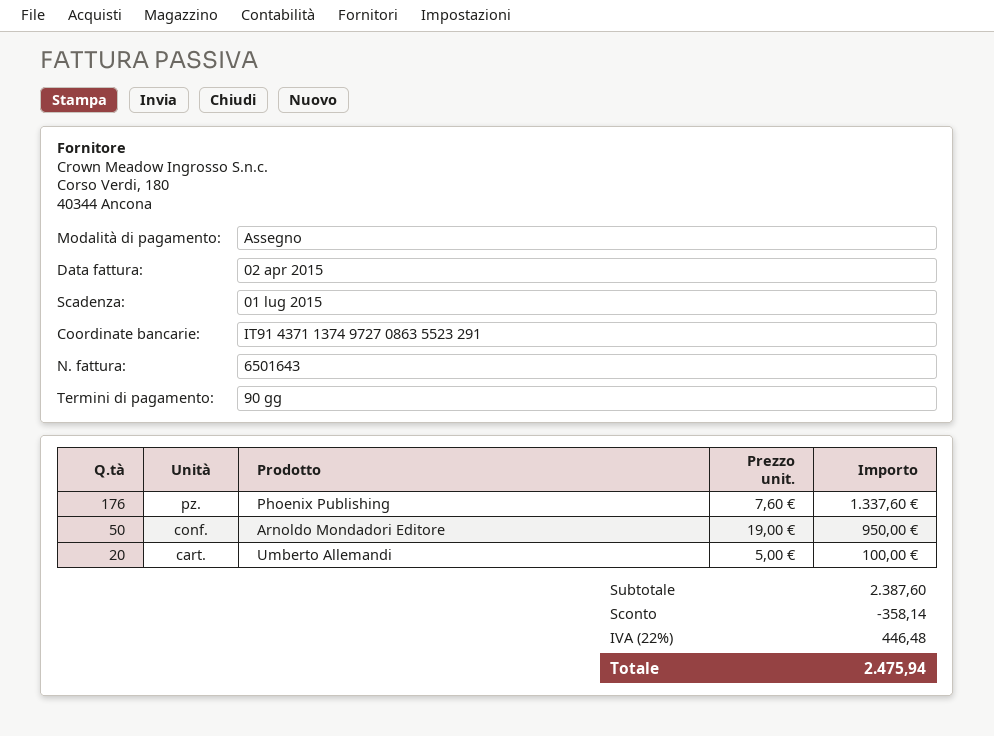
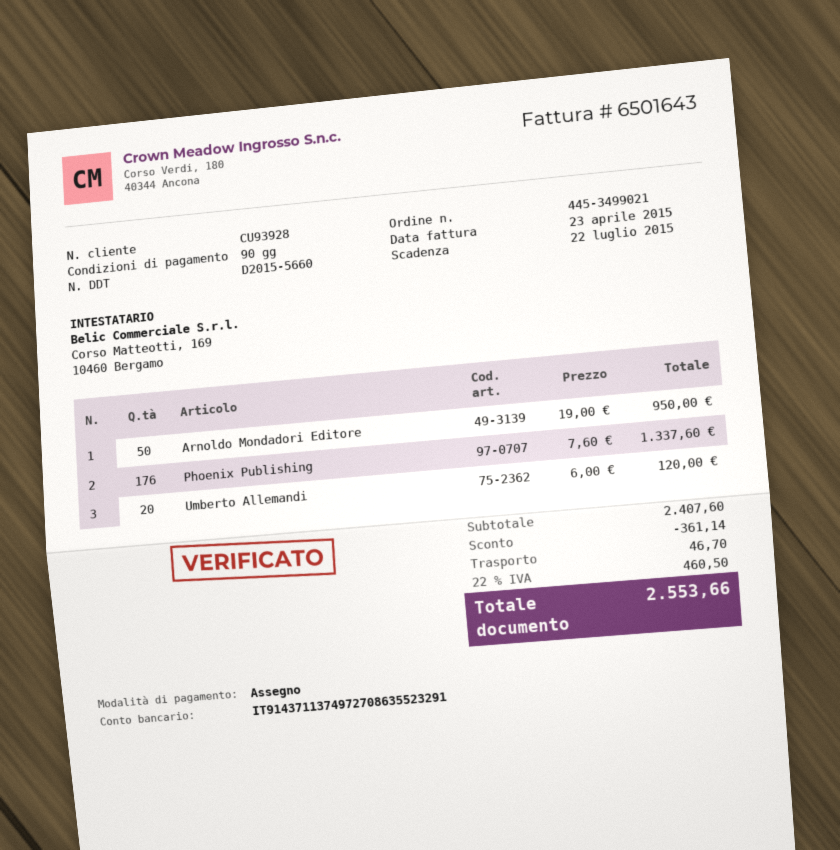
invoice date: 2015-04-02 -> 2015-04-23
due date: 2015-07-01 -> 2015-07-22
Umberto Allemandi: 20 x 5.00 = 100.00 -> 20 x 6.00 = 120.00
subtotal: 2387.60 -> 2407.60
discount: 358.14 -> 361.14
shipping: none -> 46.70
tax: 22% = 446.48 -> 22% = 460.50
total: 2475.94 -> 2553.66

